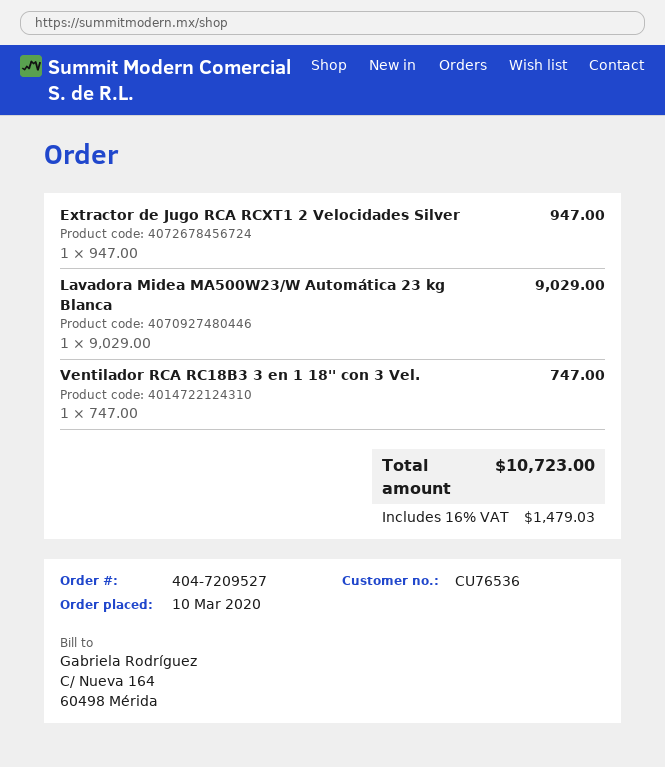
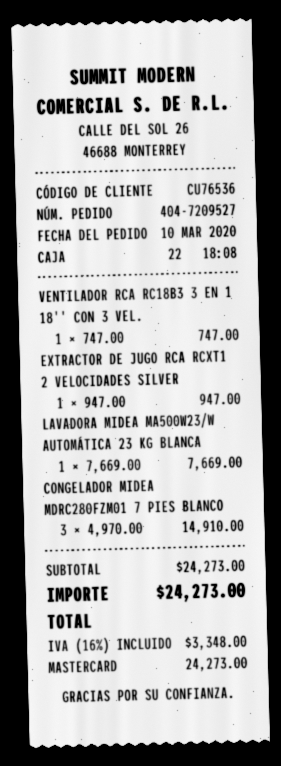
Lavadora Midea MA500W23/W Automática 23 kg Blanca: 1 x 9029.00 = 9029.00 -> 1 x 7669.00 = 7669.00
CONGELADOR MIDEA MDRC280FZM01 7 PIES BLANCO: none -> 3 x 4970.00 = 14910.00
tax: 16% = 1479.03 -> 16% = 3348.00
total: 10723.00 -> 24273.00

